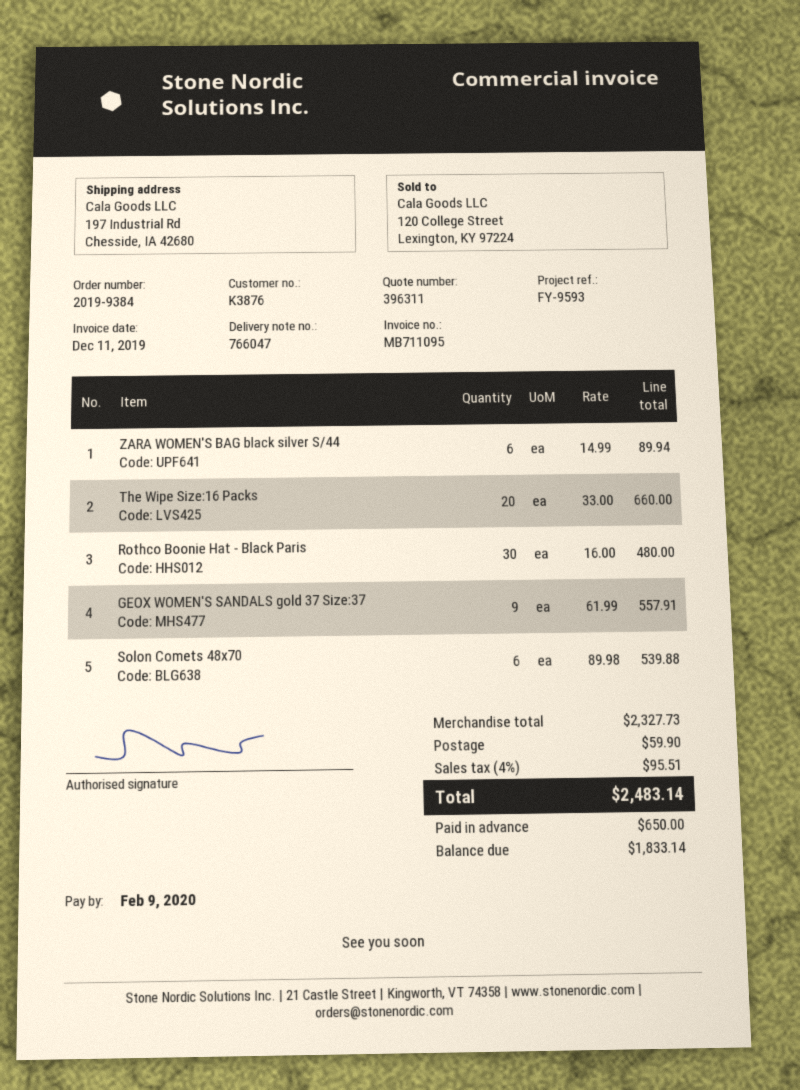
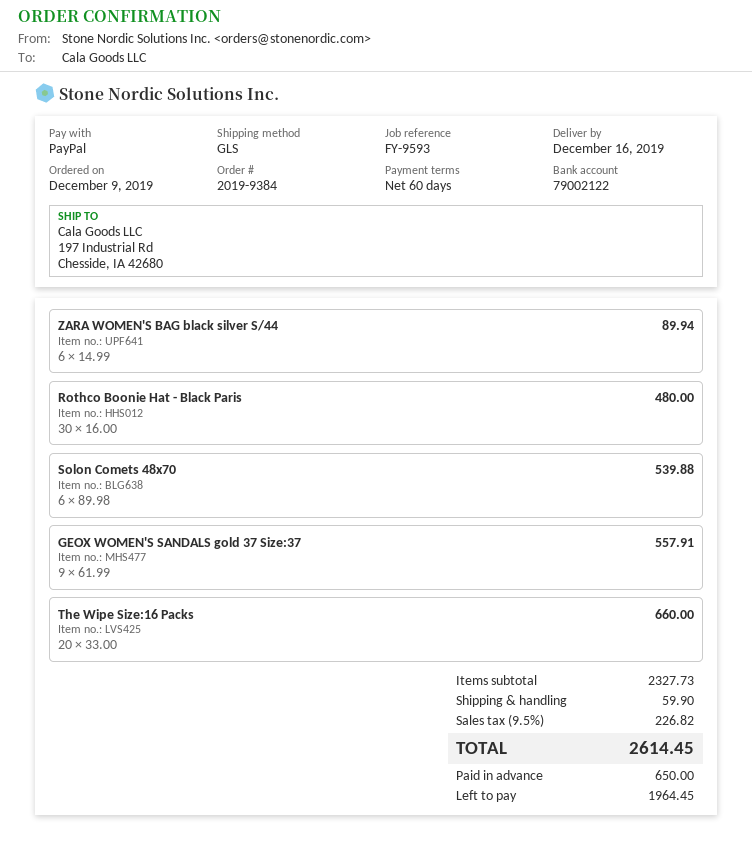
tax: 4% = 95.51 -> 9.5% = 226.82
total: 2483.14 -> 2614.45
balance: 1833.14 -> 1964.45

